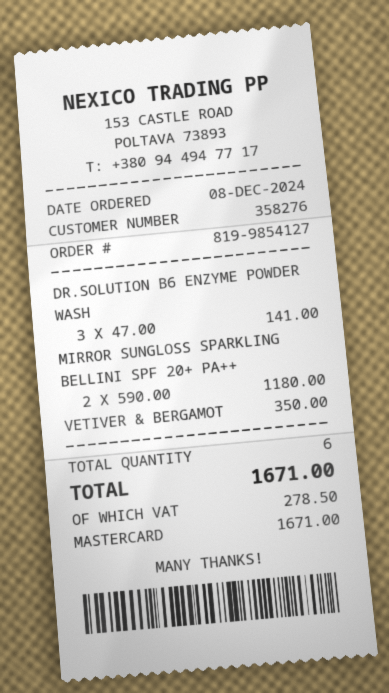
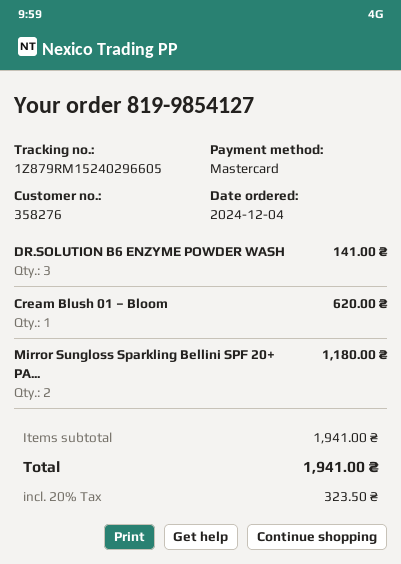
order date: 2024-12-08 -> 2024-12-04
VETIVER & BERGAMOT: 1 for 350.00 -> none
Cream Blush 01 – Bloom: none -> 1 for 620.00
tax: 278.50 -> 323.50
total: 1671.00 -> 1941.00

